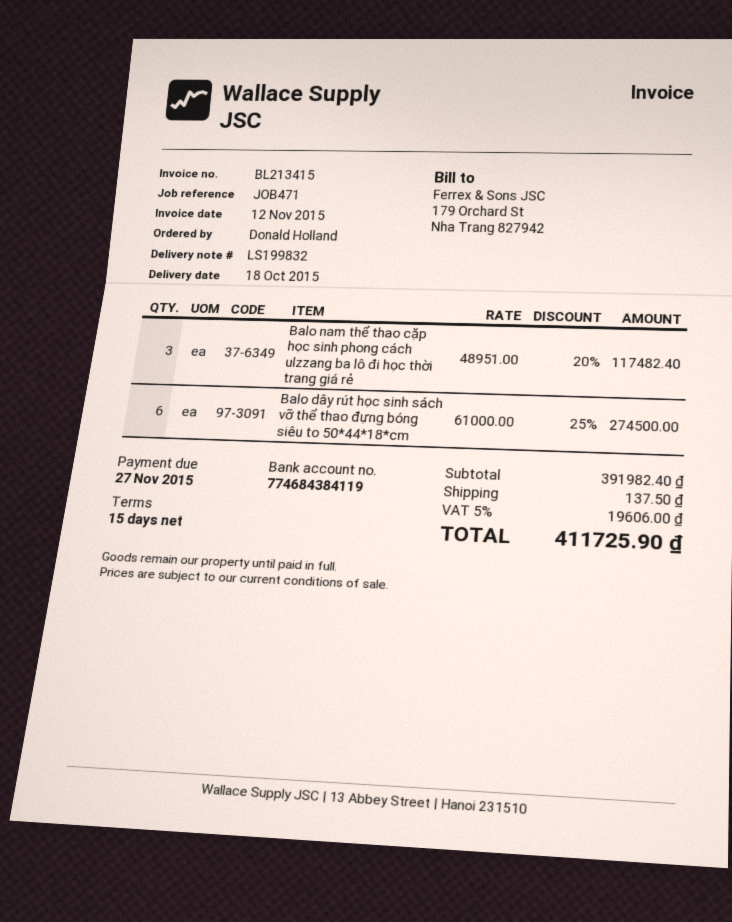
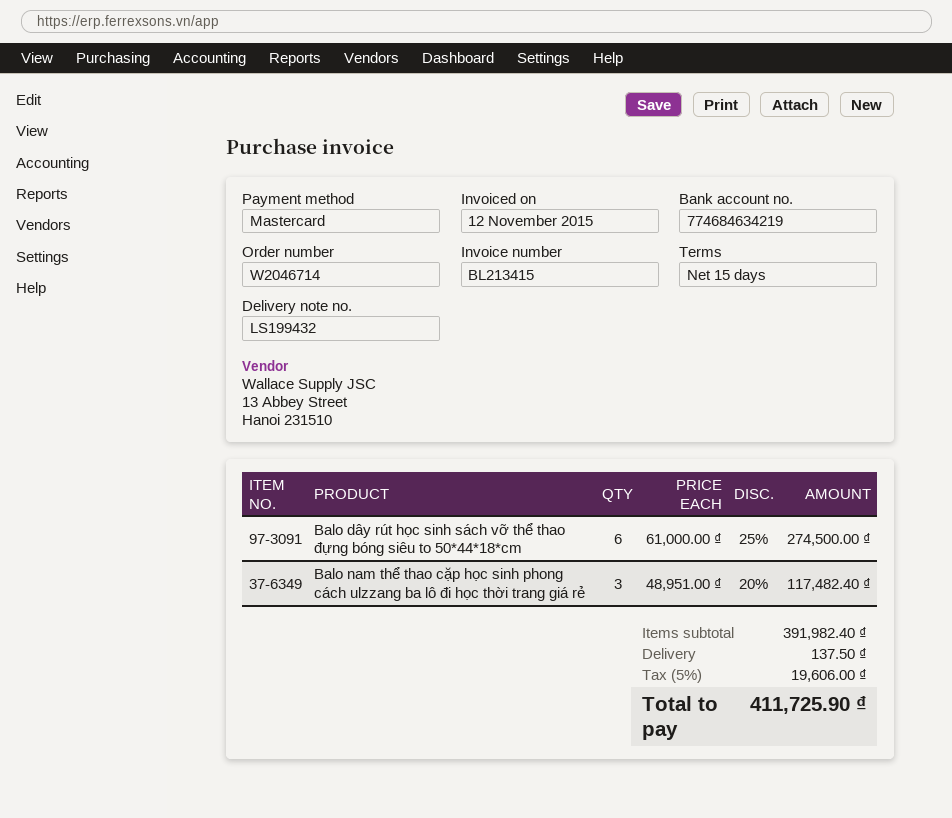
delivery note number: LS199832 -> LS199432
bank account: 774684384119 -> 774684634219

